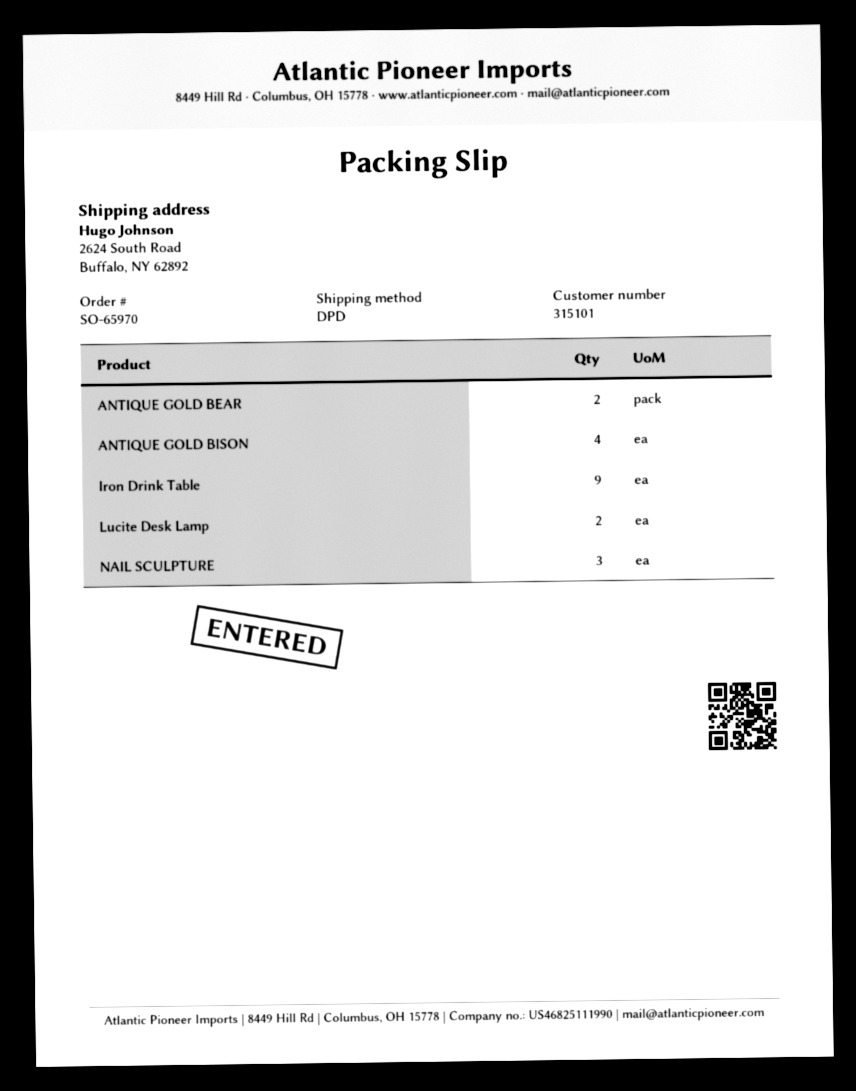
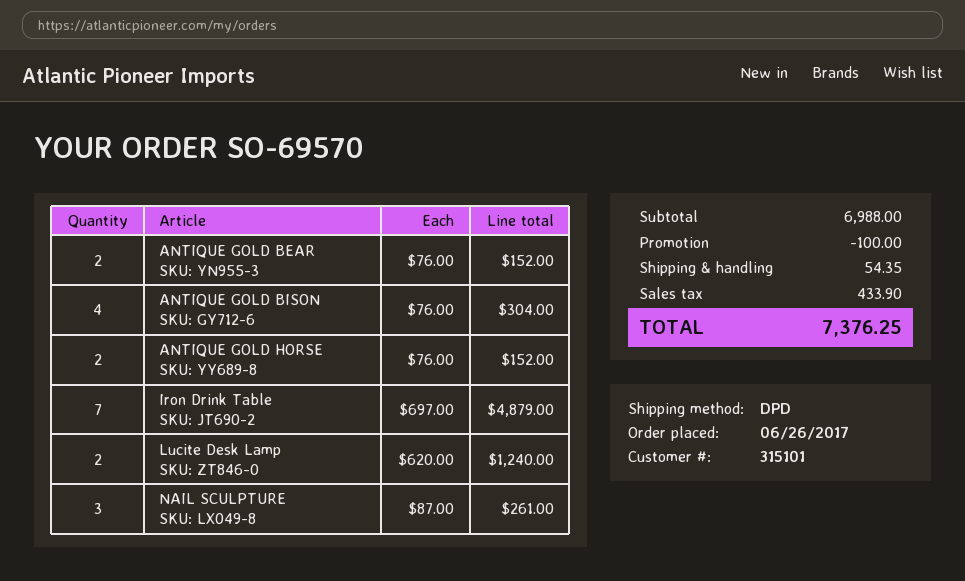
order number: SO-65970 -> SO-69570
Iron Drink Table: 9 -> 7
ANTIQUE GOLD HORSE: none -> 2

